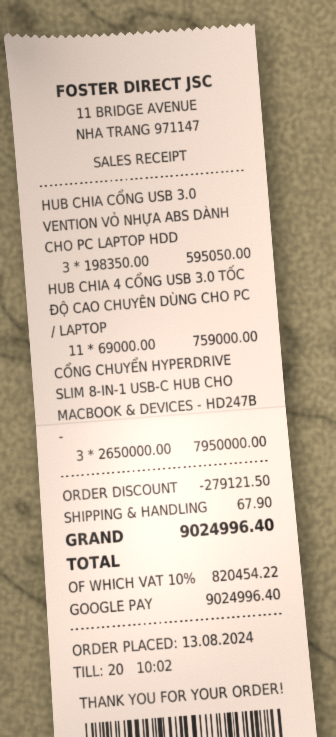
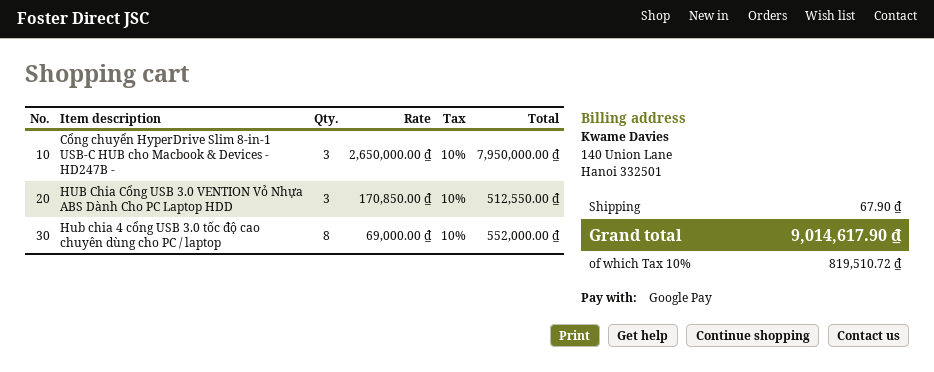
HUB CHIA CỔNG USB 3.0 VENTION VỎ NHỰA ABS DÀNH CHO PC LAPTOP HDD: 3 x 198350.00 = 595050.00 -> 3 x 170850.00 = 512550.00
HUB CHIA 4 CỔNG USB 3.0 TỐC ĐỘ CAO CHUYÊN DÙNG CHO PC / LAPTOP: 11 x 69000.00 = 759000.00 -> 8 x 69000.00 = 552000.00
discount: 279121.50 -> none
tax: 10% = 820454.22 -> 10% = 819510.72
total: 9024996.40 -> 9014617.90

